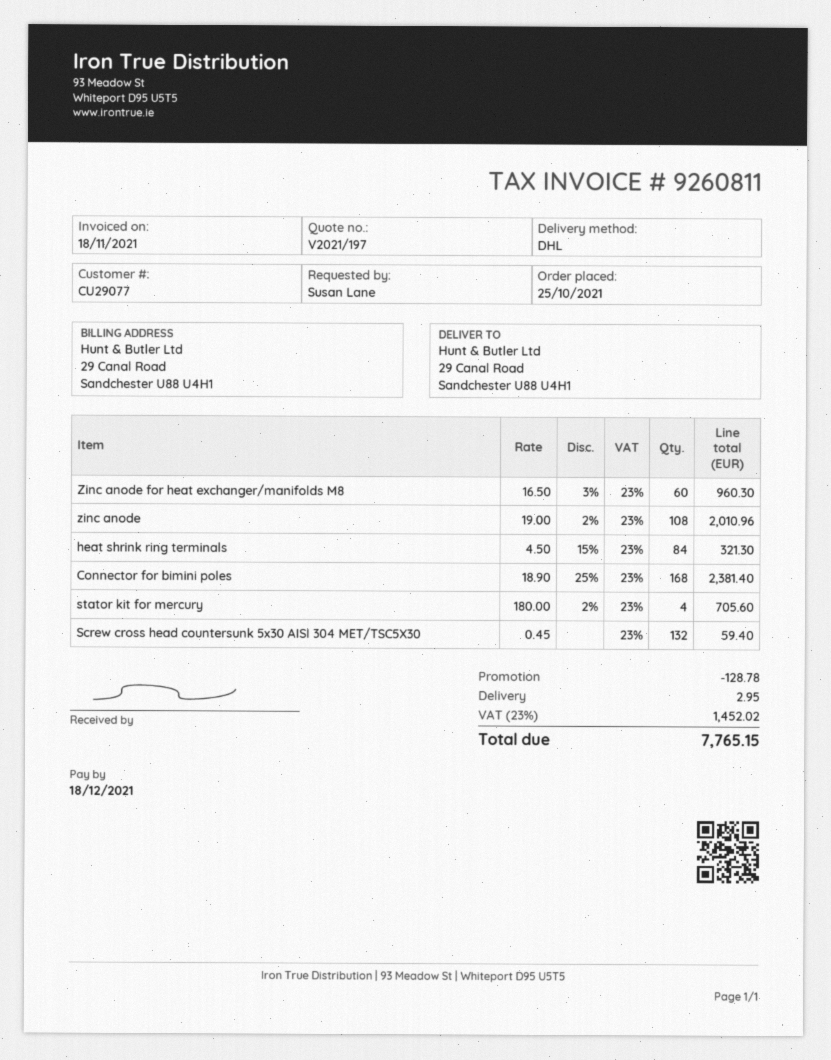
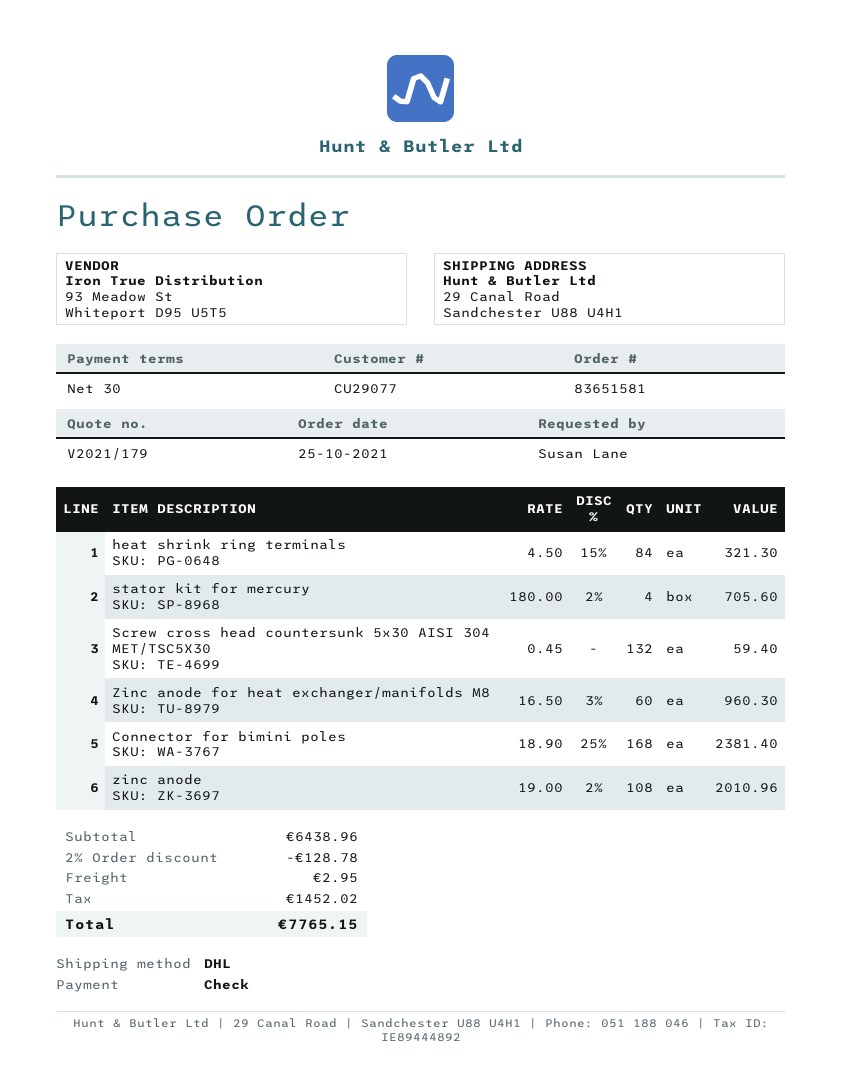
quote number: V2021/197 -> V2021/179

